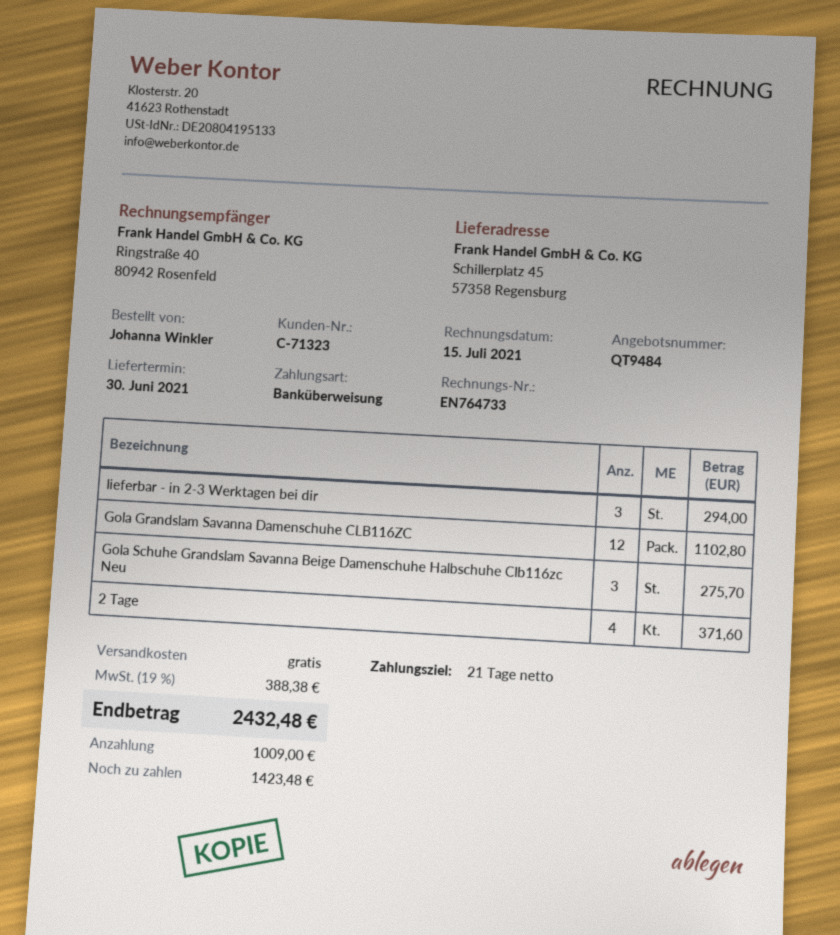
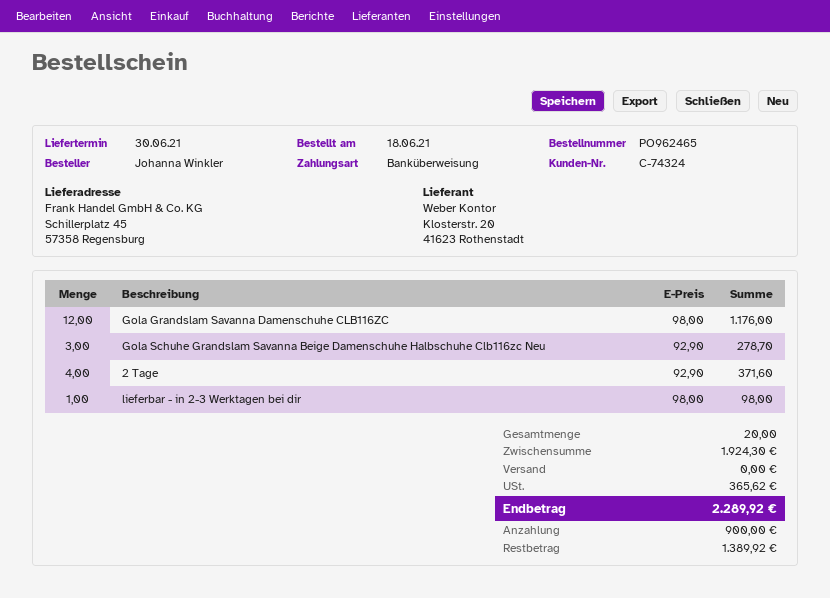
customer number: C-71323 -> C-74324
lieferbar - in 2-3 Werktagen bei dir: 3 for 294.00 -> 1 for 98.00
Gola Grandslam Savanna Damenschuhe CLB116ZC: 12 for 1102.80 -> 12 for 1176.00
Gola Schuhe Grandslam Savanna Beige Damenschuhe Halbschuhe Clb116zc Neu: 3 for 275.70 -> 3 for 278.70
tax: 388.38 -> 365.62
total: 2432.48 -> 2289.92
deposit: 1009.00 -> 900.00
balance: 1423.48 -> 1389.92

